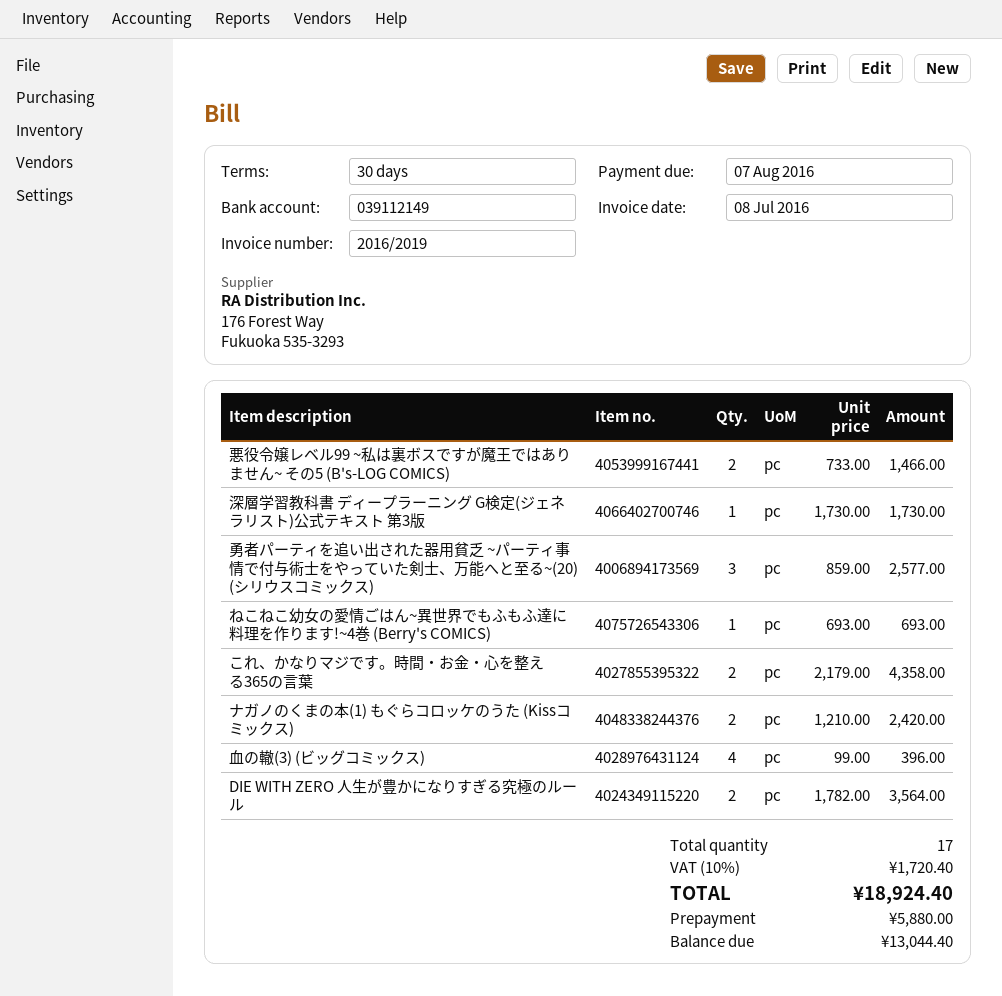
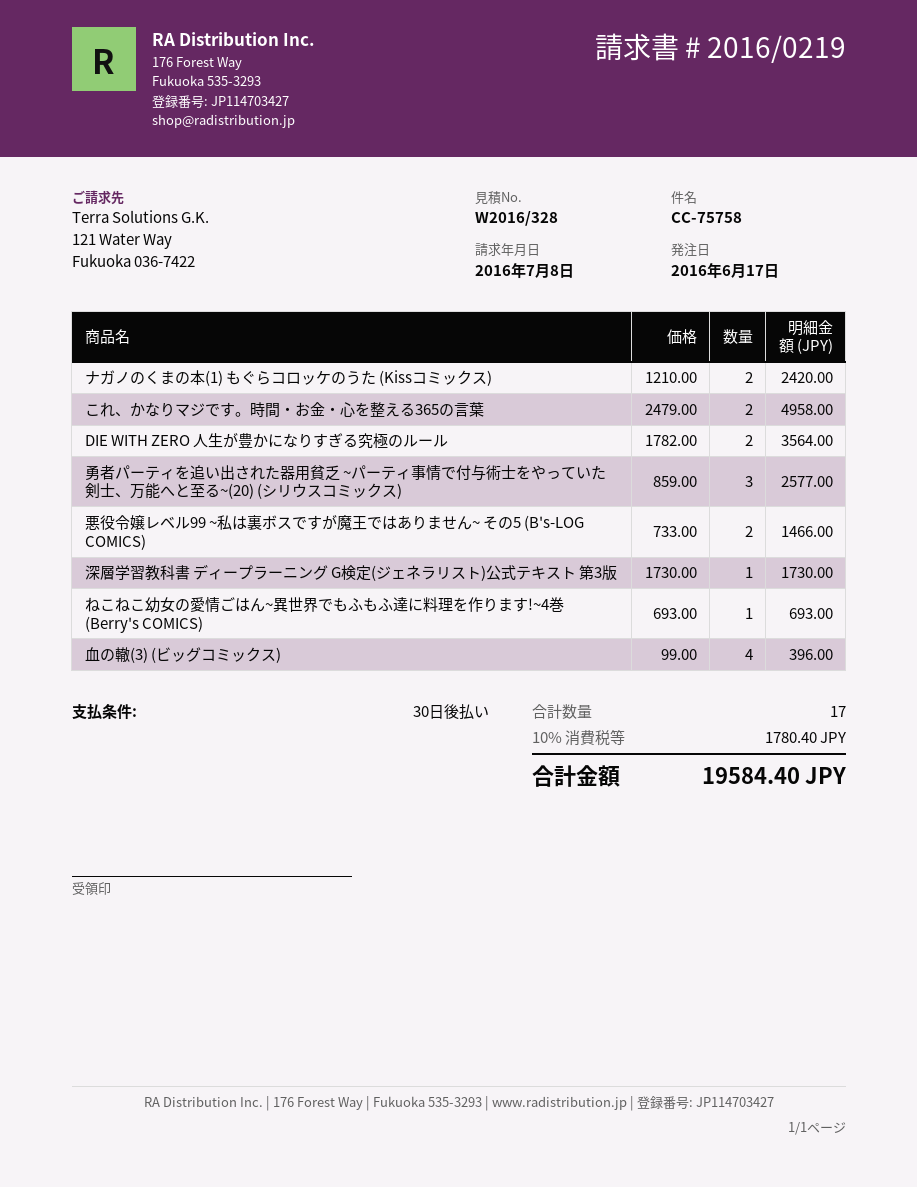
invoice number: 2016/2019 -> 2016/0219
これ、かなりマジです。時間・お金・心を整える365の言葉: 2 x 2179.00 = 4358.00 -> 2 x 2479.00 = 4958.00
tax: 10% = 1720.40 -> 10% = 1780.40
total: 18924.40 -> 19584.40

